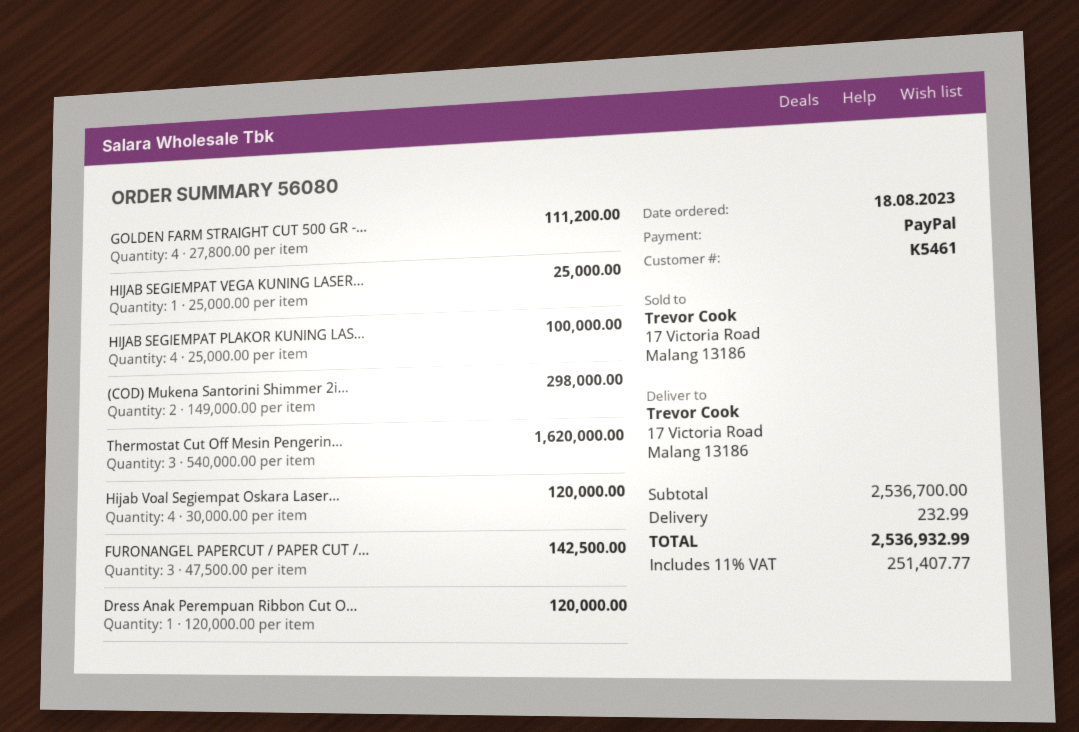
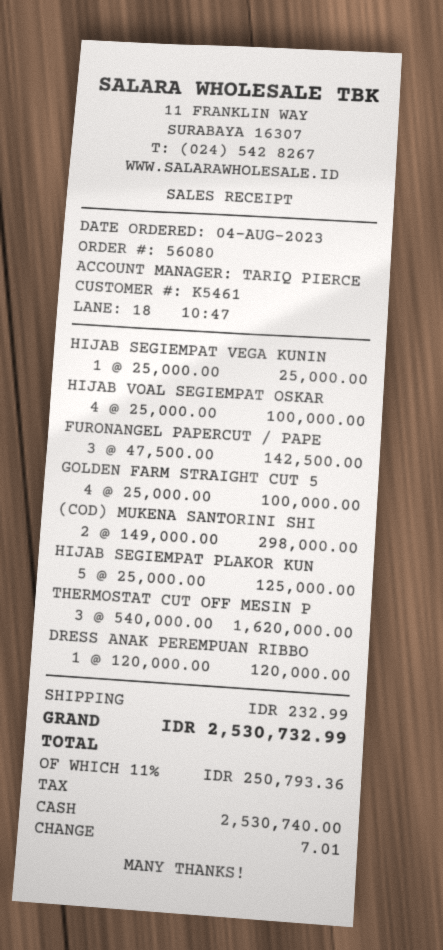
order date: 2023-08-18 -> 2023-08-04
payment method: PayPal -> cash
GOLDEN FARM STRAIGHT CUT 500 GR -...: 4 x 27800.00 = 111200.00 -> 4 x 25000.00 = 100000.00
HIJAB SEGIEMPAT PLAKOR KUNING LAS...: 4 x 25000.00 = 100000.00 -> 5 x 25000.00 = 125000.00
Hijab Voal Segiempat Oskara Laser...: 4 x 30000.00 = 120000.00 -> 4 x 25000.00 = 100000.00
tax: 11% = 251407.77 -> 11% = 250793.36
total: 2536932.99 -> 2530732.99

